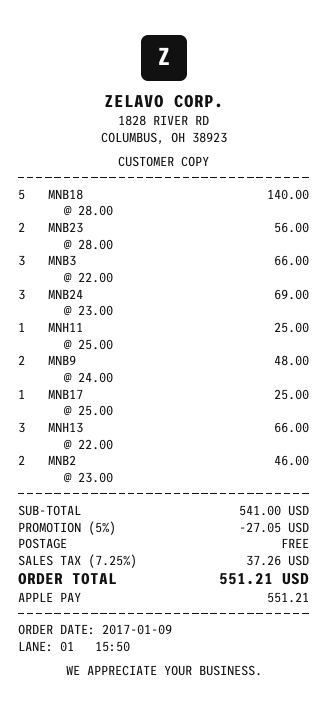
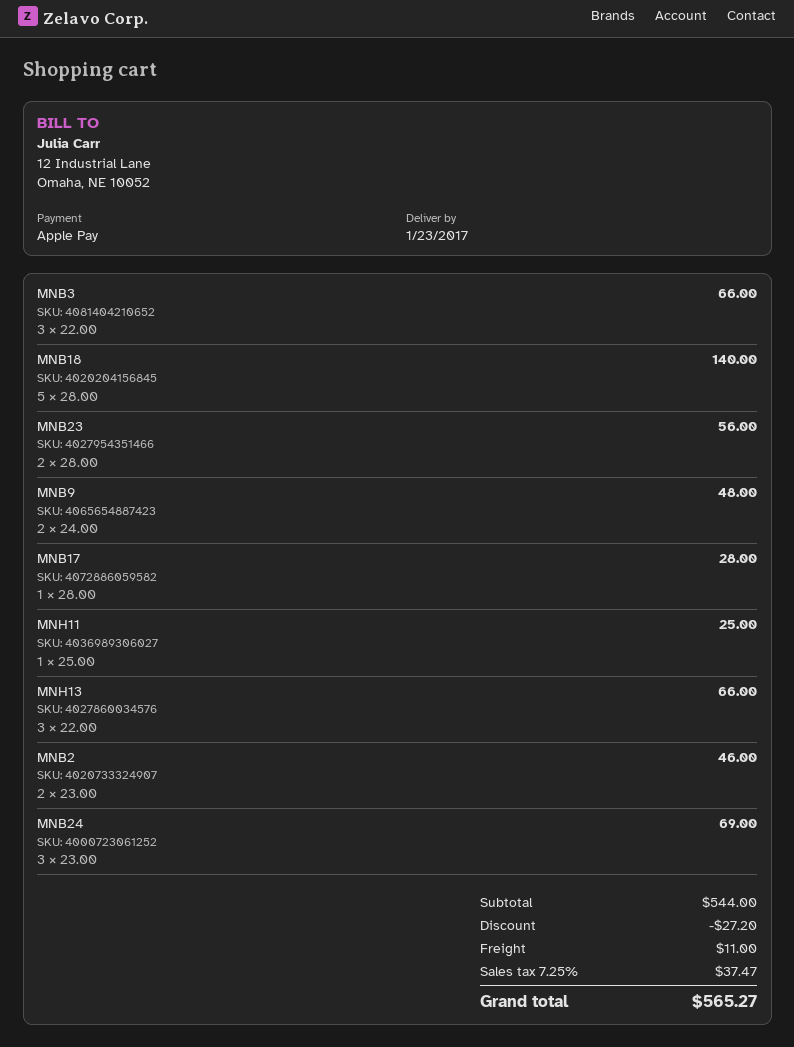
MNB17: 1 x 25.00 = 25.00 -> 1 x 28.00 = 28.00
subtotal: 541.00 -> 544.00
discount: 27.05 -> 27.20
shipping: 0.00 -> 11.00
tax: 7.25% = 37.26 -> 7.25% = 37.47
total: 551.21 -> 565.27

